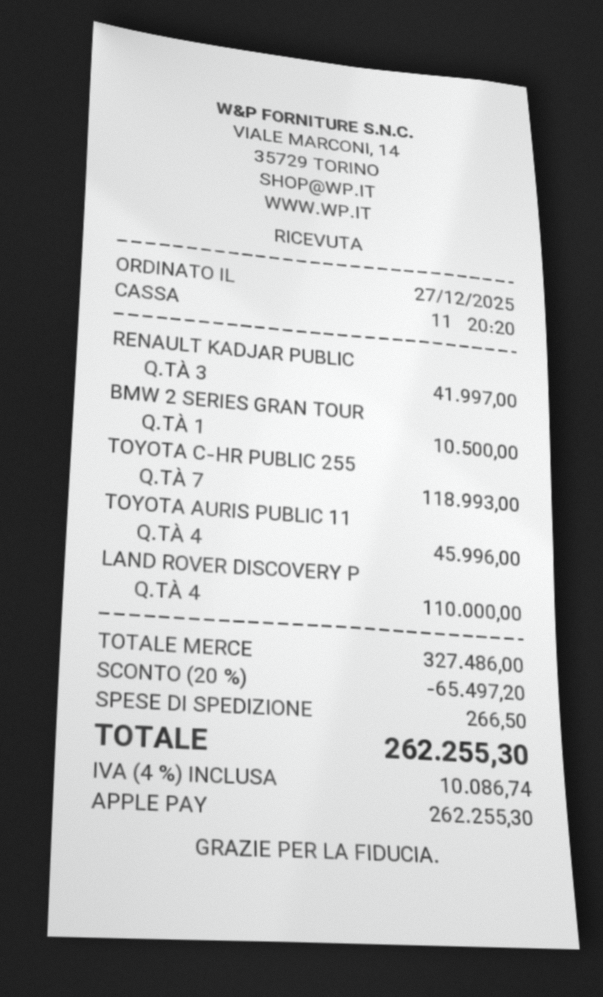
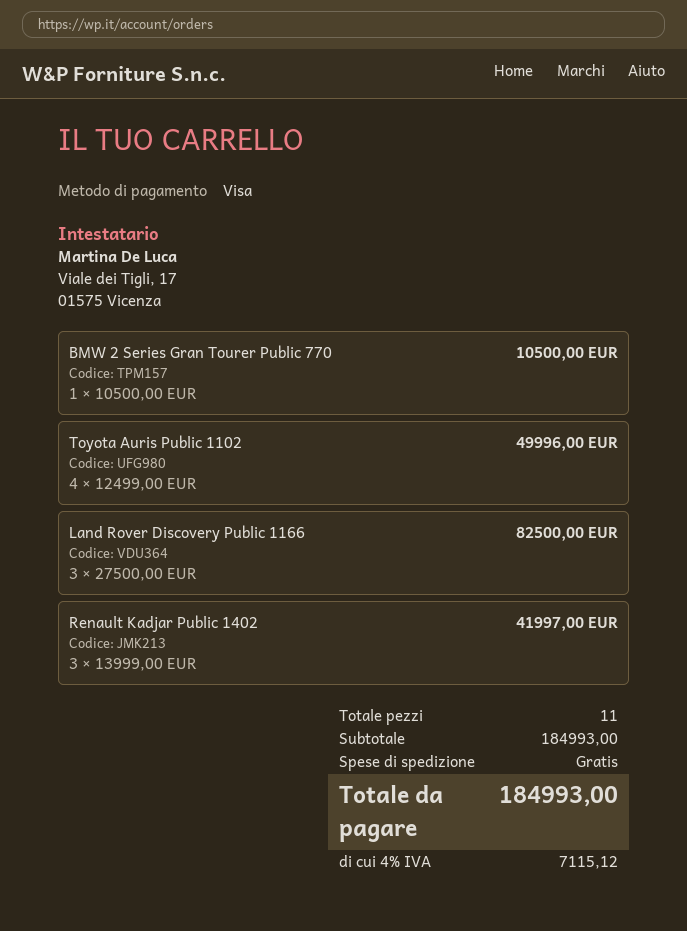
payment method: Apple Pay -> Visa
TOYOTA C-HR PUBLIC 255: 7 for 118993.00 -> none
TOYOTA AURIS PUBLIC 11: 4 for 45996.00 -> 4 for 49996.00
LAND ROVER DISCOVERY P: 4 for 110000.00 -> 3 for 82500.00
subtotal: 327486.00 -> 184993.00
discount: 20% = 65497.20 -> none
shipping: 266.50 -> 0.00
tax: 4% = 10086.74 -> 4% = 7115.12
total: 262255.30 -> 184993.00

